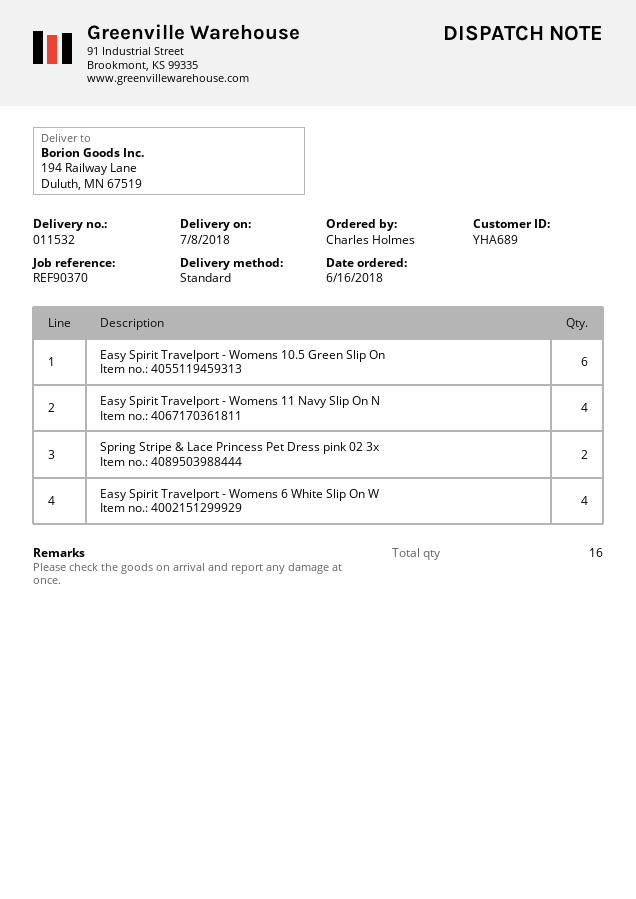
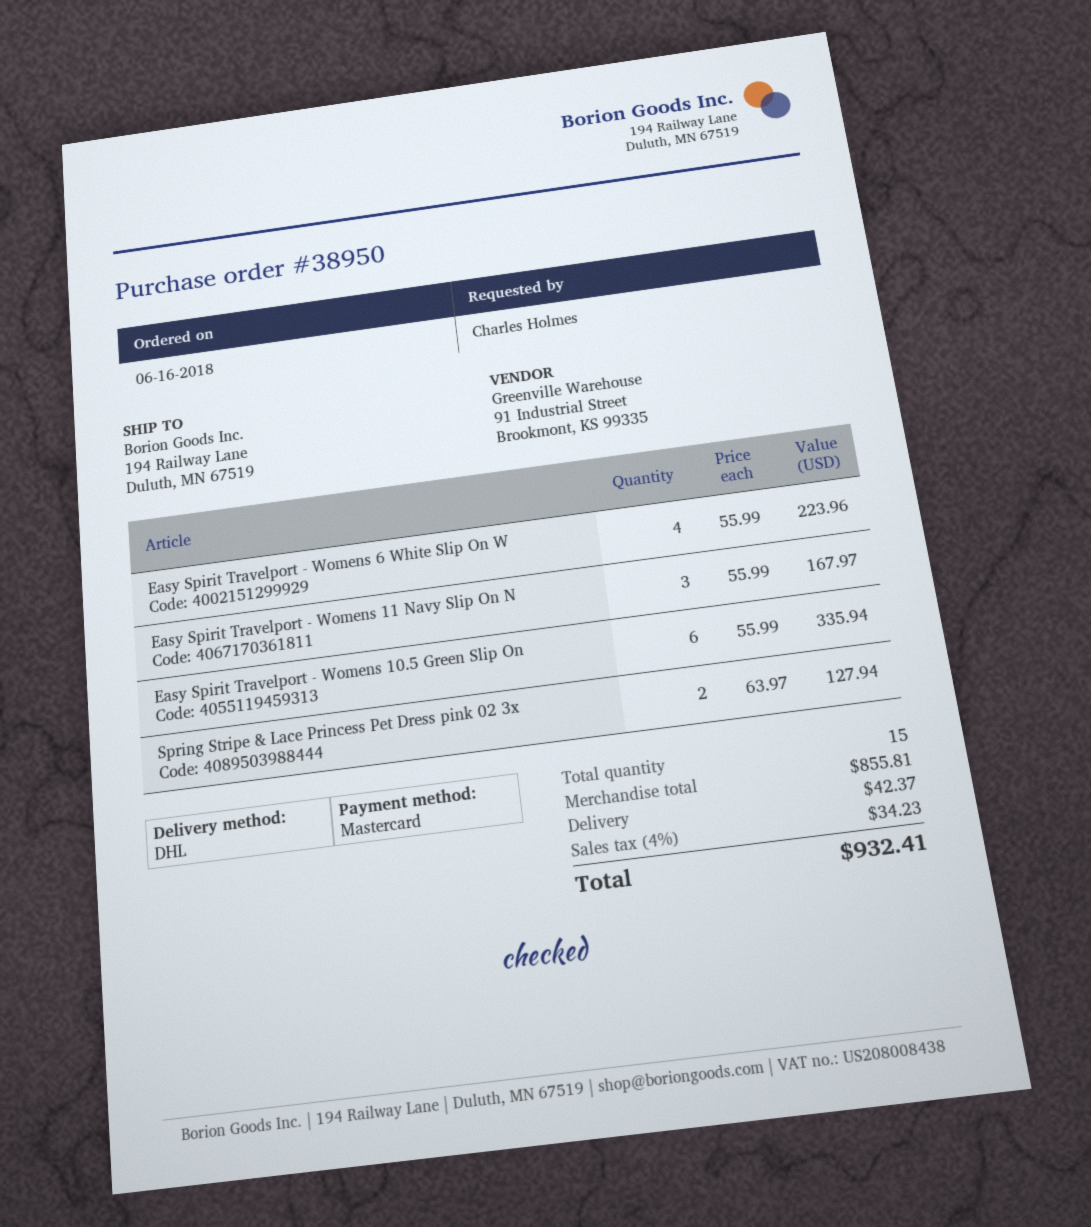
shipping method: standard -> DHL
Easy Spirit Travelport - Womens 11 Navy Slip On N: 4 -> 3
total quantity: 16 -> 15

